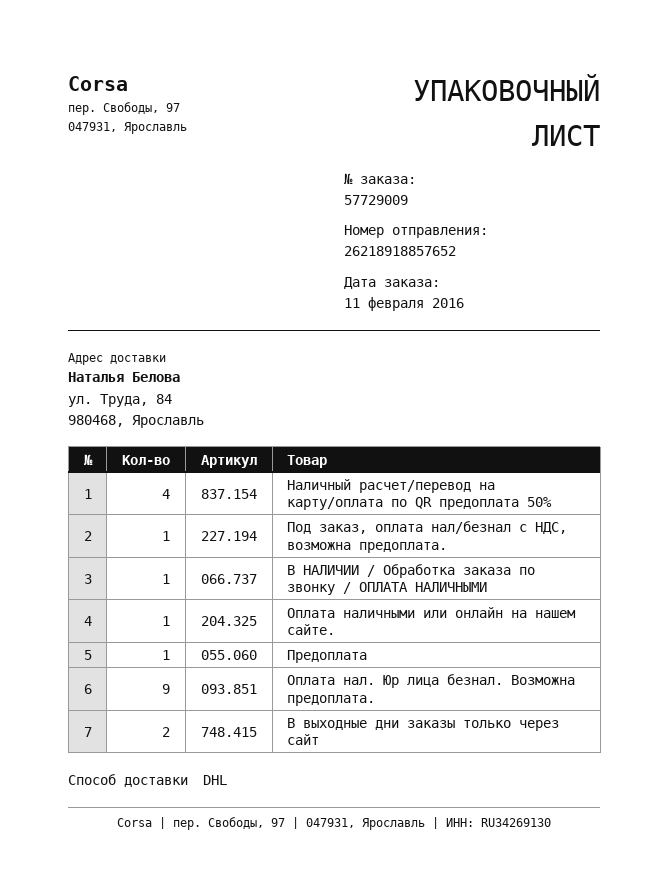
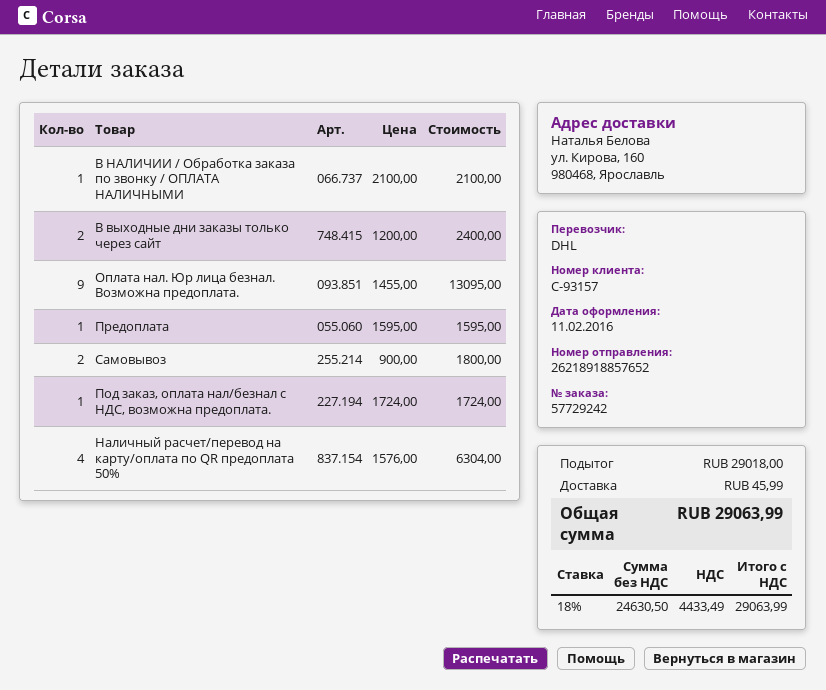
order number: 57729009 -> 57729242
ship to: ул. Труда, 84, 980468, Ярославль -> ул. Кирова, 160, 980468, Ярославль
Оплата наличными или онлайн на нашем сайте.: 1 -> none
Самовывоз: none -> 2

